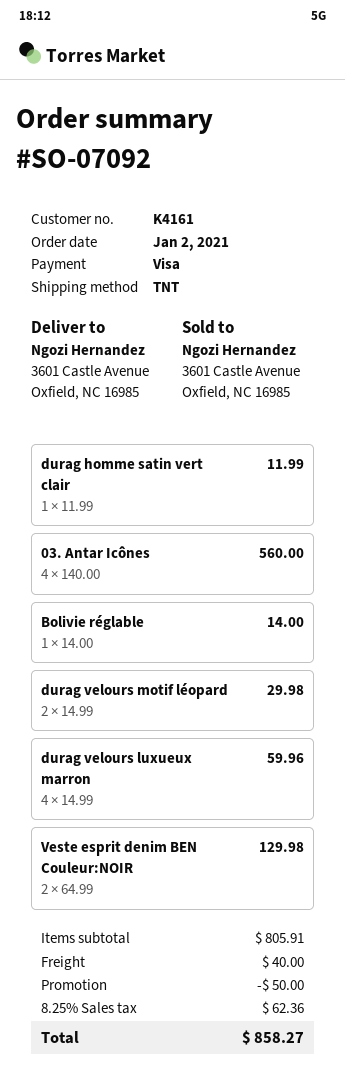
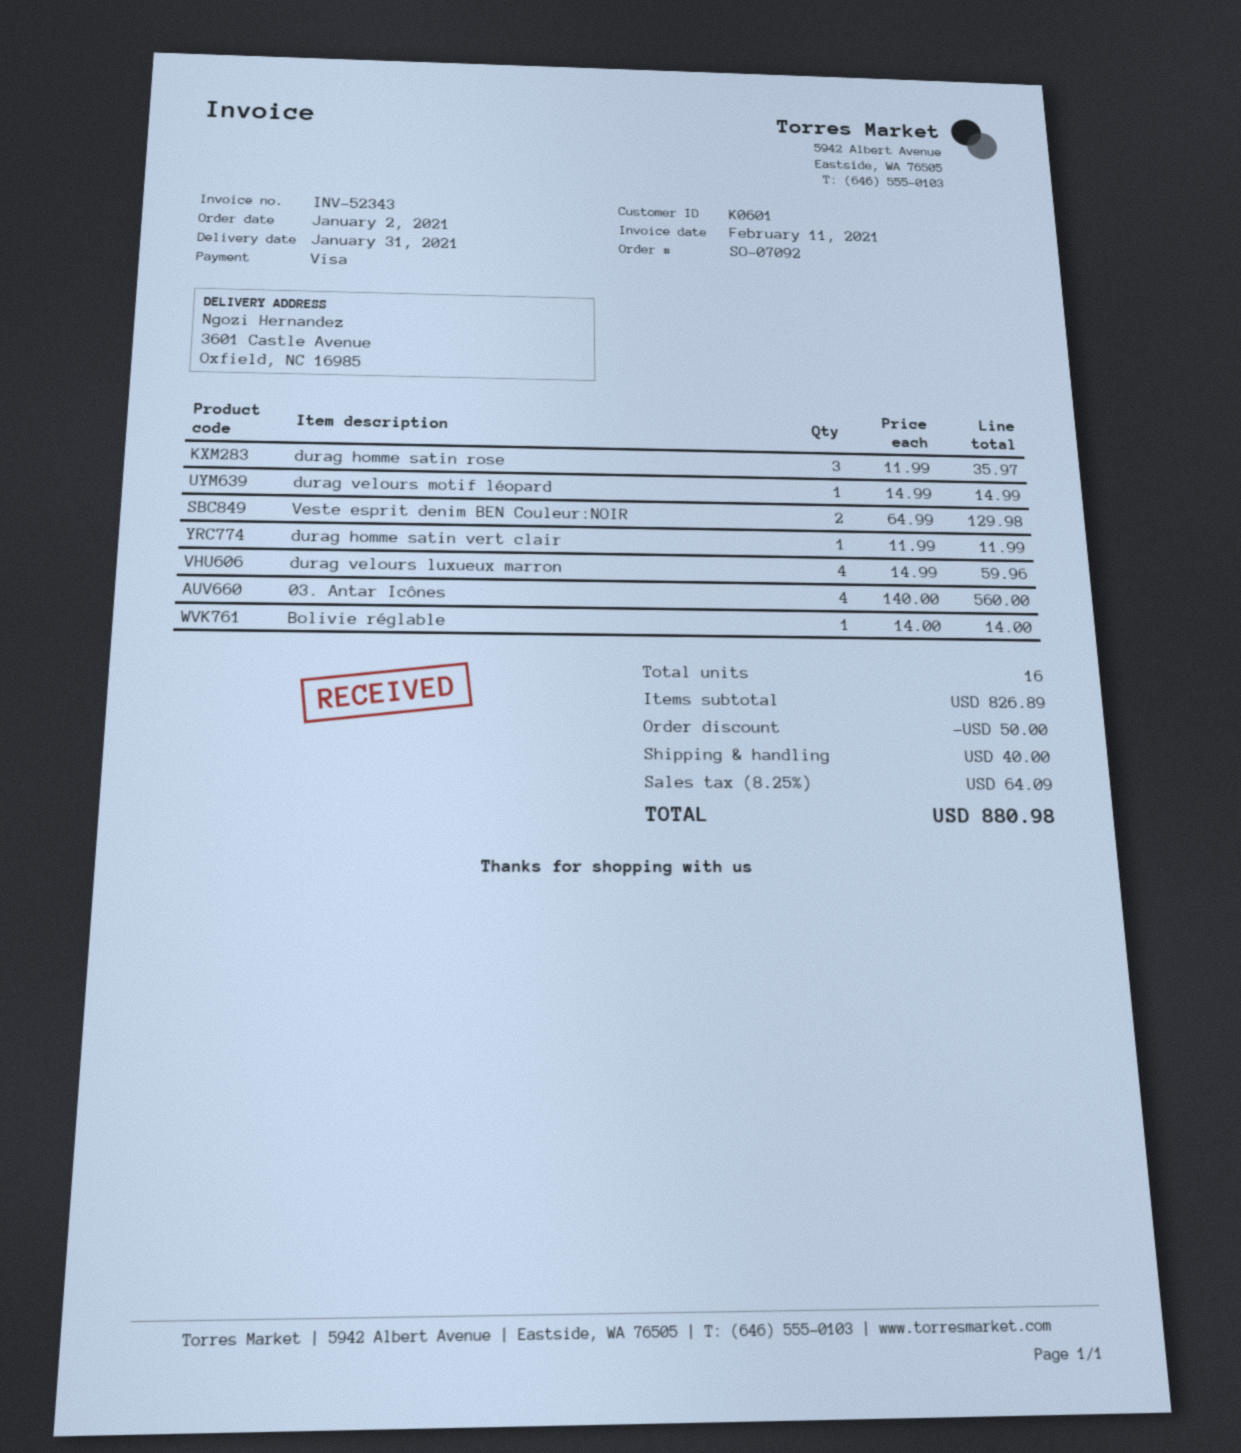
customer number: K4161 -> K0601
durag velours motif léopard: 2 x 14.99 = 29.98 -> 1 x 14.99 = 14.99
durag homme satin rose: none -> 3 x 11.99 = 35.97
subtotal: 805.91 -> 826.89
tax: 8.25% = 62.36 -> 8.25% = 64.09
total: 858.27 -> 880.98

